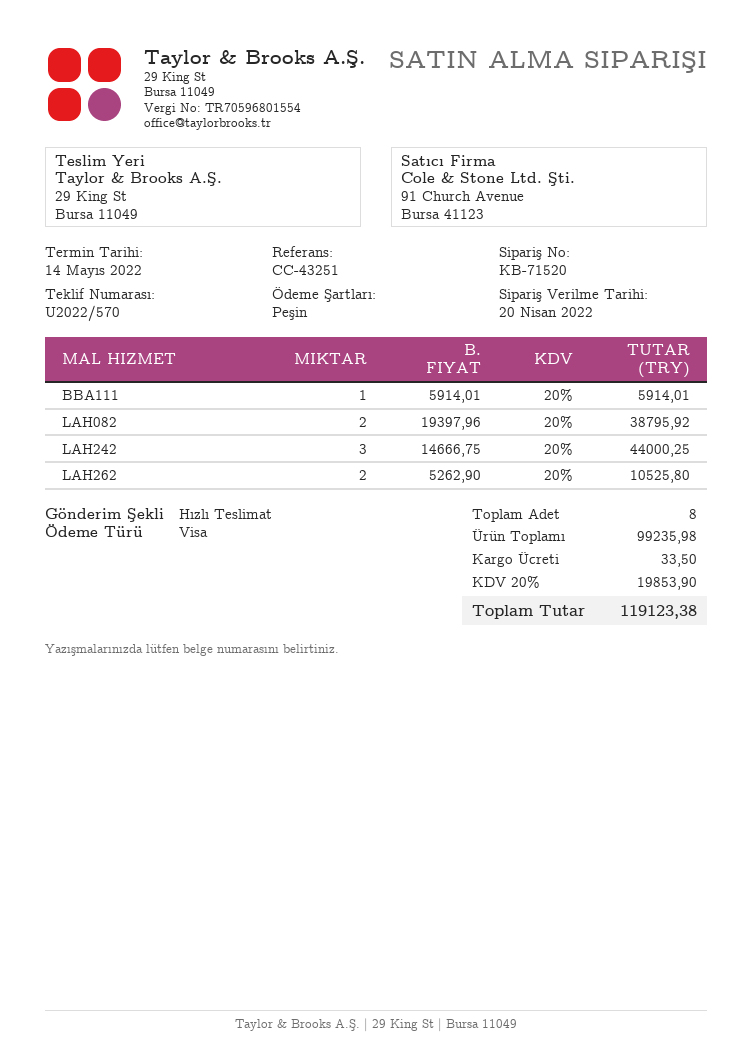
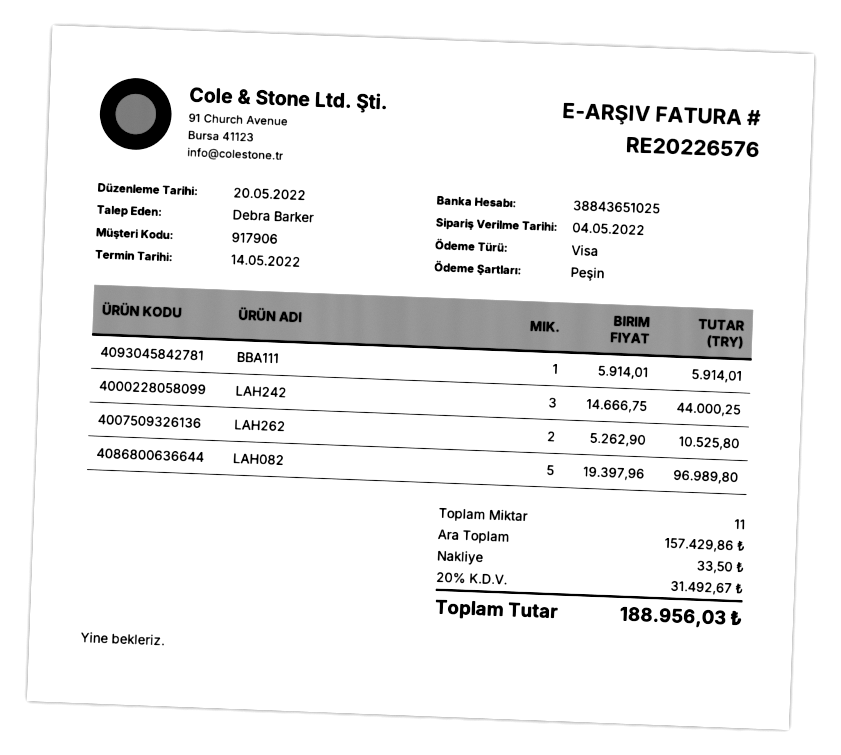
order date: 2022-04-20 -> 2022-05-04
LAH082: 2 x 19397.96 = 38795.92 -> 5 x 19397.96 = 96989.80
total quantity: 8 -> 11
subtotal: 99235.98 -> 157429.86
tax: 20% = 19853.90 -> 20% = 31492.67
total: 119123.38 -> 188956.03

